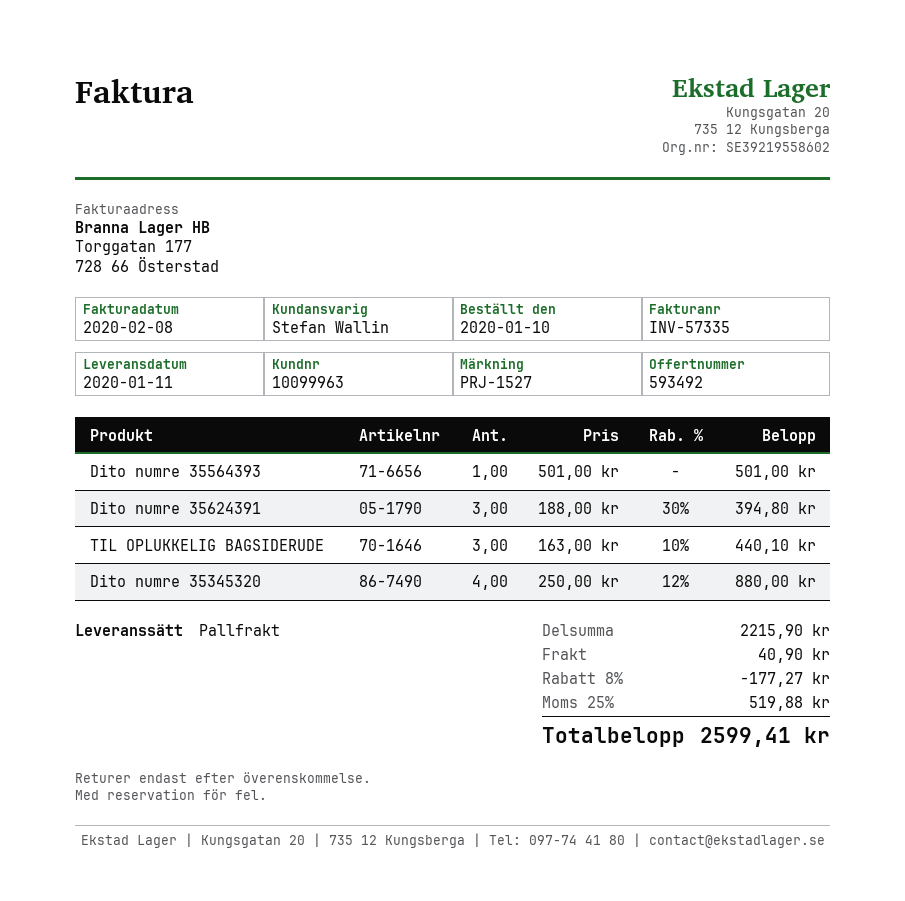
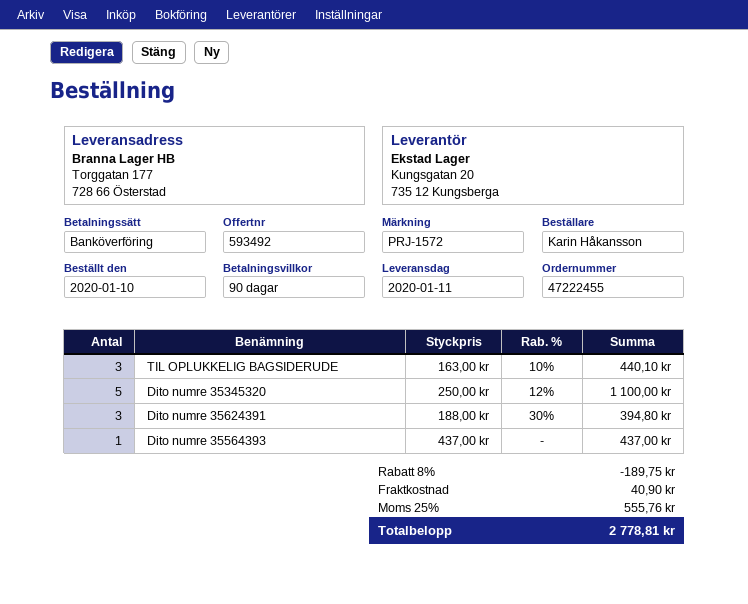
reference: PRJ-1527 -> PRJ-1572
Dito numre 35564393: 1 x 501.00 = 501.00 -> 1 x 437.00 = 437.00
Dito numre 35345320: 4 x 250.00 - 12% = 880.00 -> 5 x 250.00 - 12% = 1100.00
discount: 8% = 177.27 -> 8% = 189.75
tax: 25% = 519.88 -> 25% = 555.76
total: 2599.41 -> 2778.81

